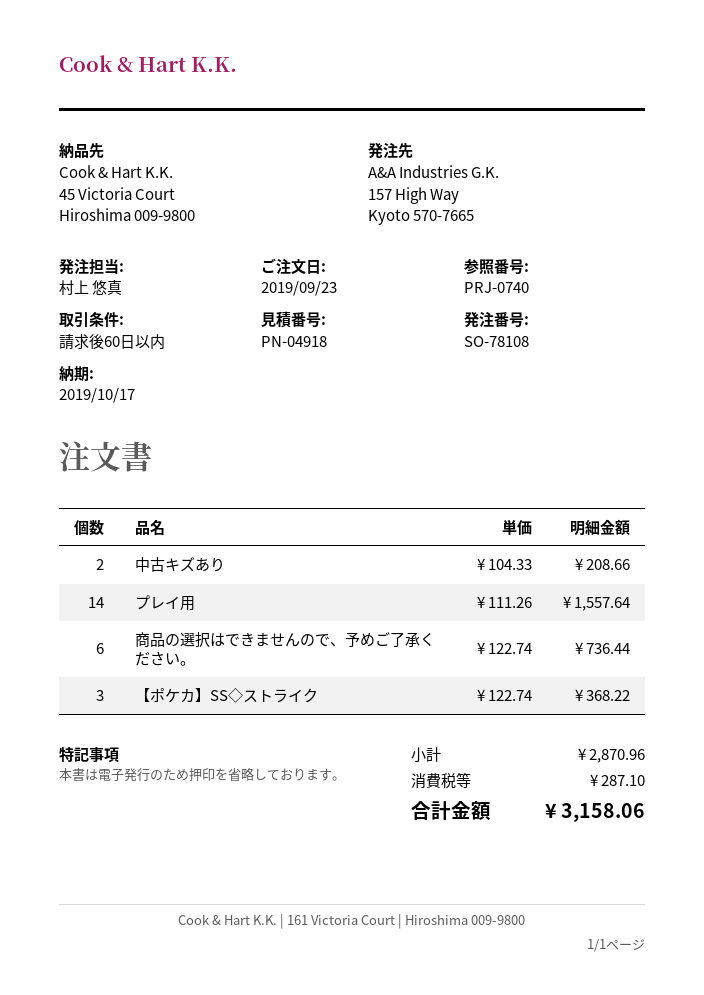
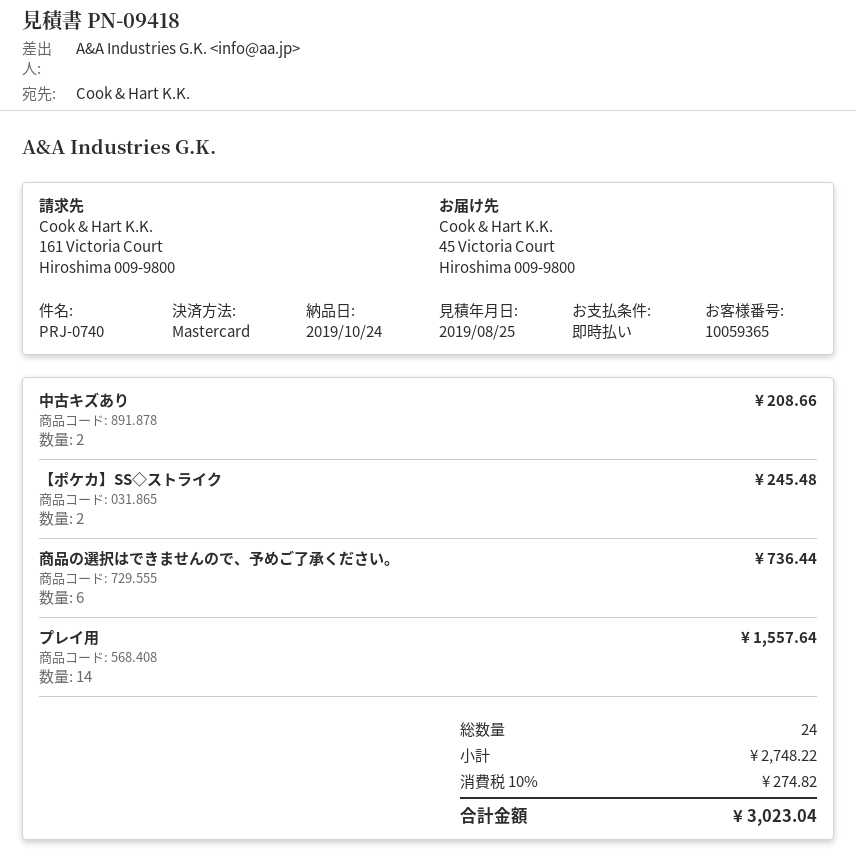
quote number: PN-04918 -> PN-09418
delivery date: 2019-10-17 -> 2019-10-24
payment terms: 60 days -> on receipt
【ポケカ】SS◇ストライク: 3 for 368.22 -> 2 for 245.48
subtotal: 2870.96 -> 2748.22
tax: 287.10 -> 274.82
total: 3158.06 -> 3023.04

